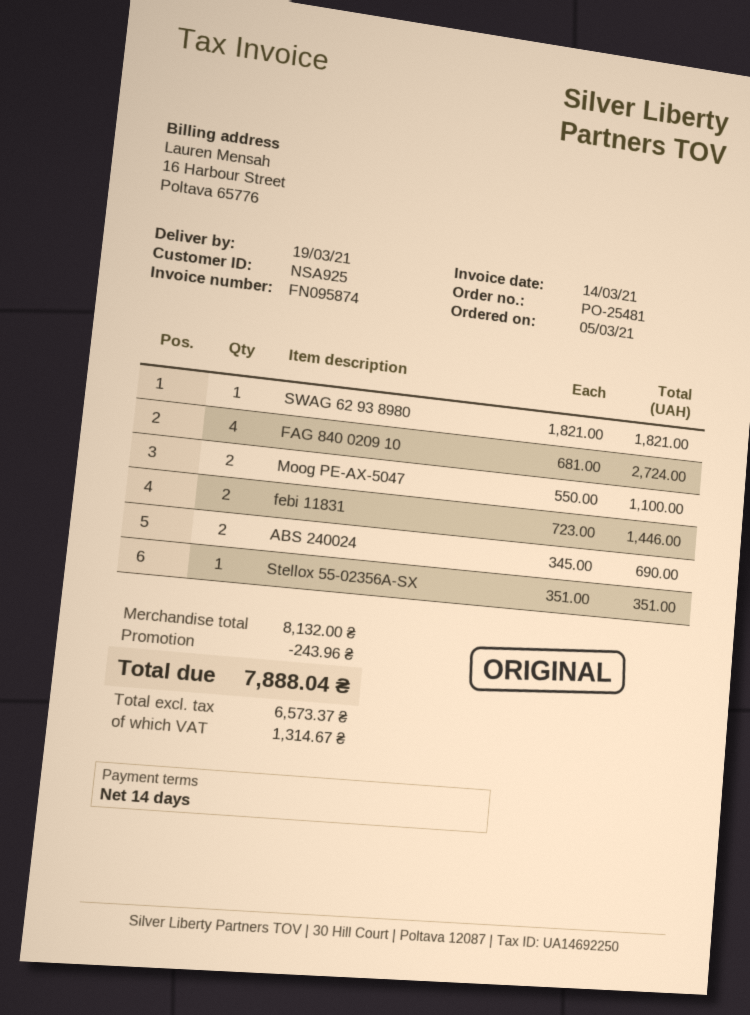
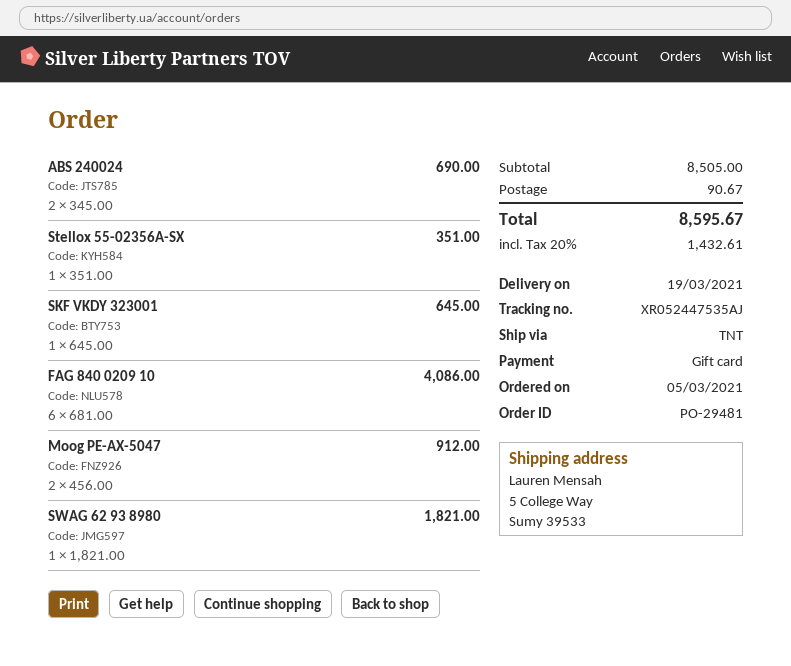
order number: PO-25481 -> PO-29481
FAG 840 0209 10: 4 x 681.00 = 2724.00 -> 6 x 681.00 = 4086.00
Moog PE-AX-5047: 2 x 550.00 = 1100.00 -> 2 x 456.00 = 912.00
febi 11831: 2 x 723.00 = 1446.00 -> none
SKF VKDY 323001: none -> 1 x 645.00 = 645.00
subtotal: 8132.00 -> 8505.00
discount: 243.96 -> none
shipping: none -> 90.67
tax: 1314.67 -> 1432.61
total: 7888.04 -> 8595.67

